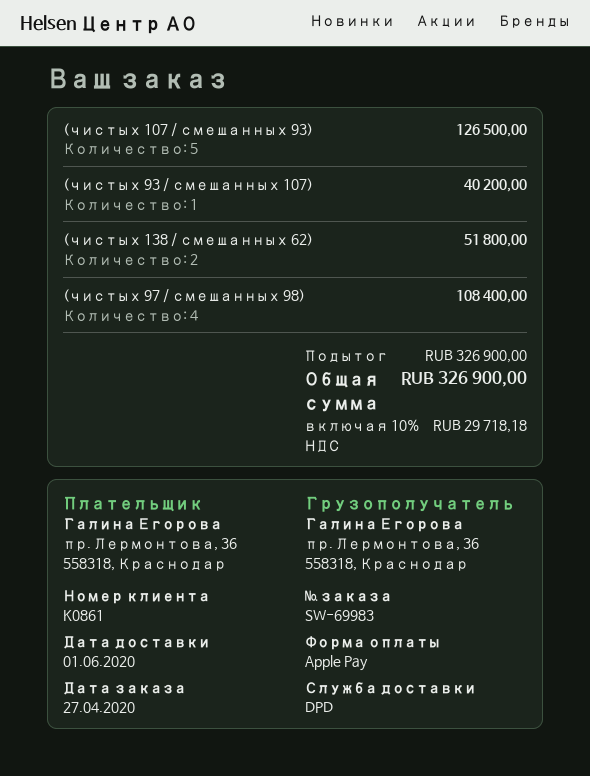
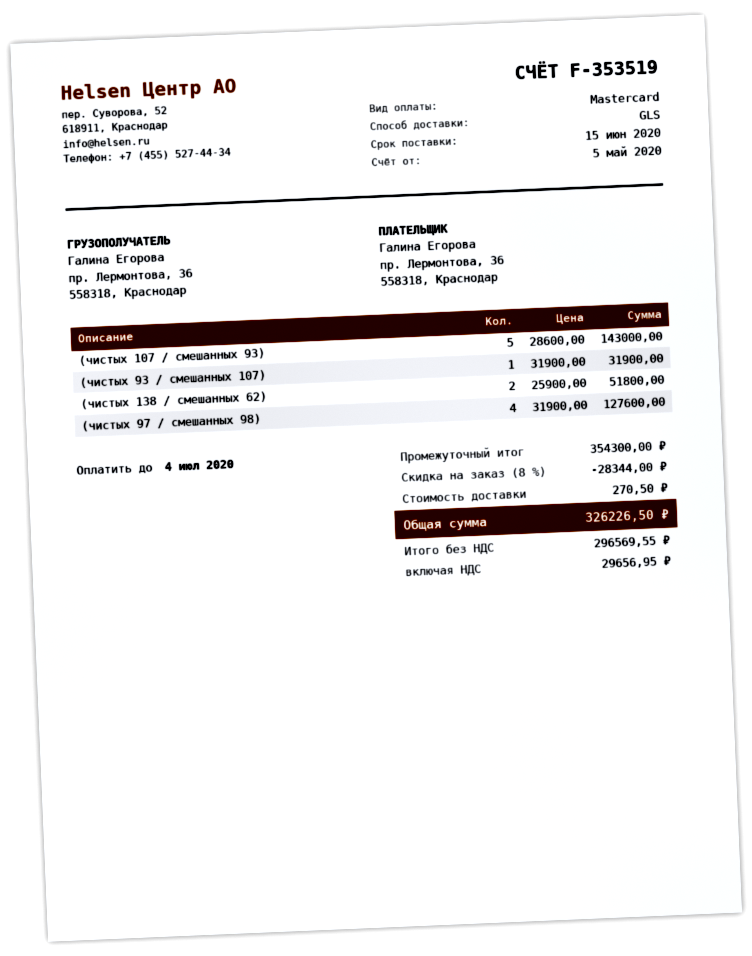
delivery date: 2020-06-01 -> 2020-06-15
payment method: Apple Pay -> Mastercard
shipping method: DPD -> GLS
(чистых 107 / смешанных 93): 5 for 126500.00 -> 5 for 143000.00
(чистых 93 / смешанных 107): 1 for 40200.00 -> 1 for 31900.00
(чистых 97 / смешанных 98): 4 for 108400.00 -> 4 for 127600.00
subtotal: 326900.00 -> 354300.00
discount: none -> 8% = 28344.00
shipping: none -> 270.50
tax: 29718.18 -> 29656.95
total: 326900.00 -> 326226.50

